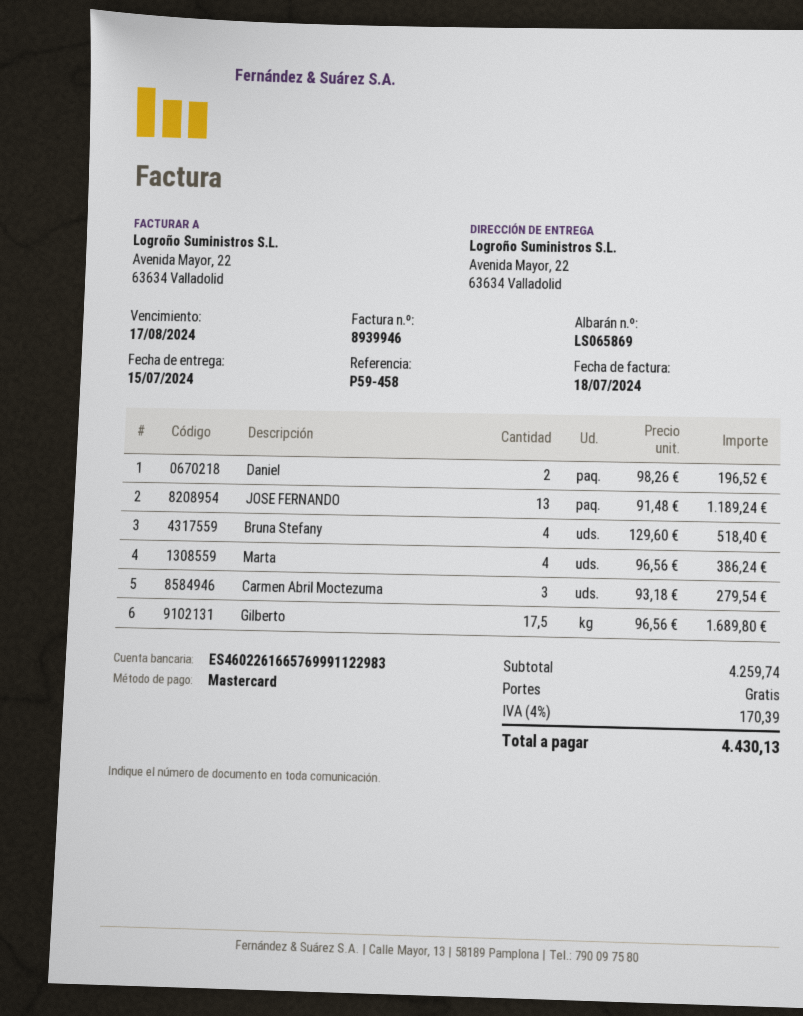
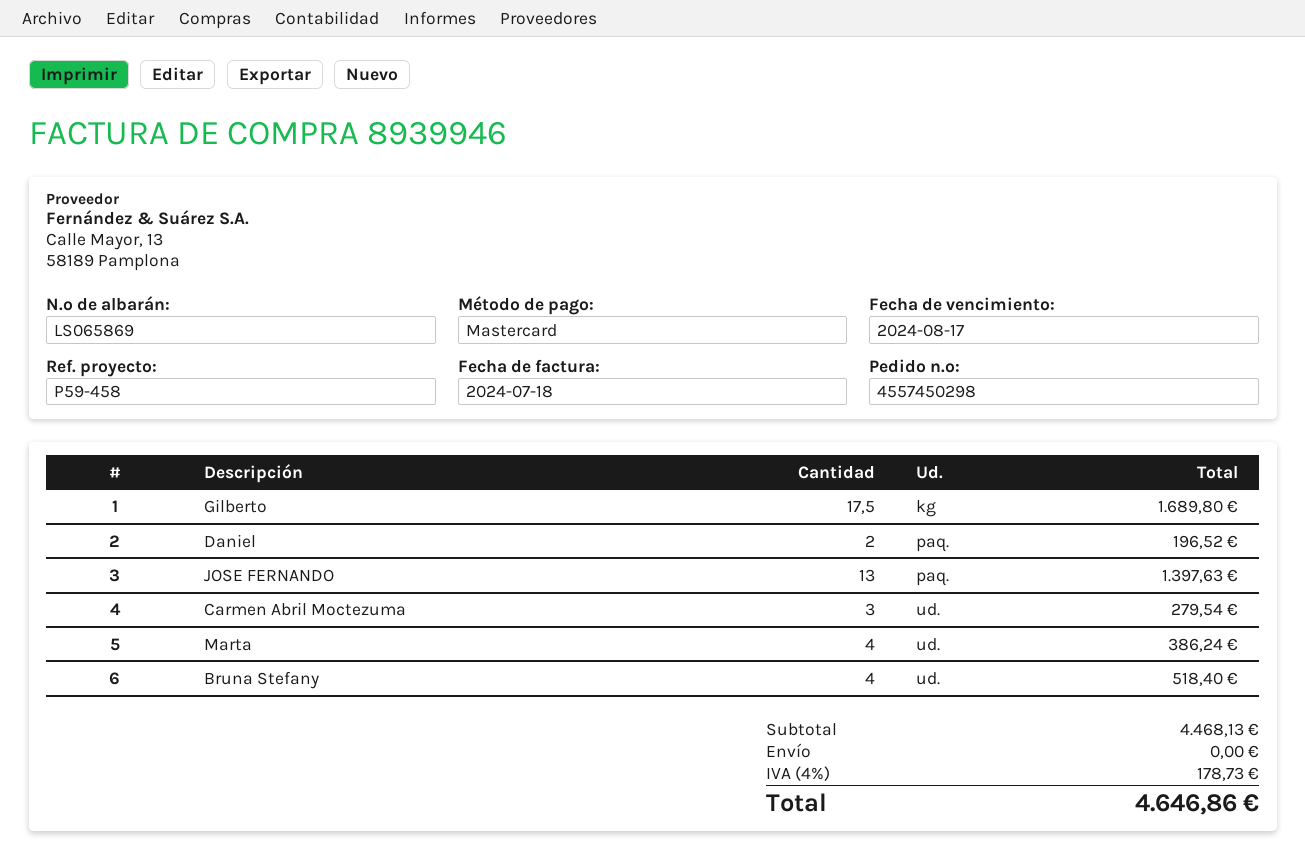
JOSE FERNANDO: 13 for 1189.24 -> 13 for 1397.63
subtotal: 4259.74 -> 4468.13
tax: 4% = 170.39 -> 4% = 178.73
total: 4430.13 -> 4646.86

